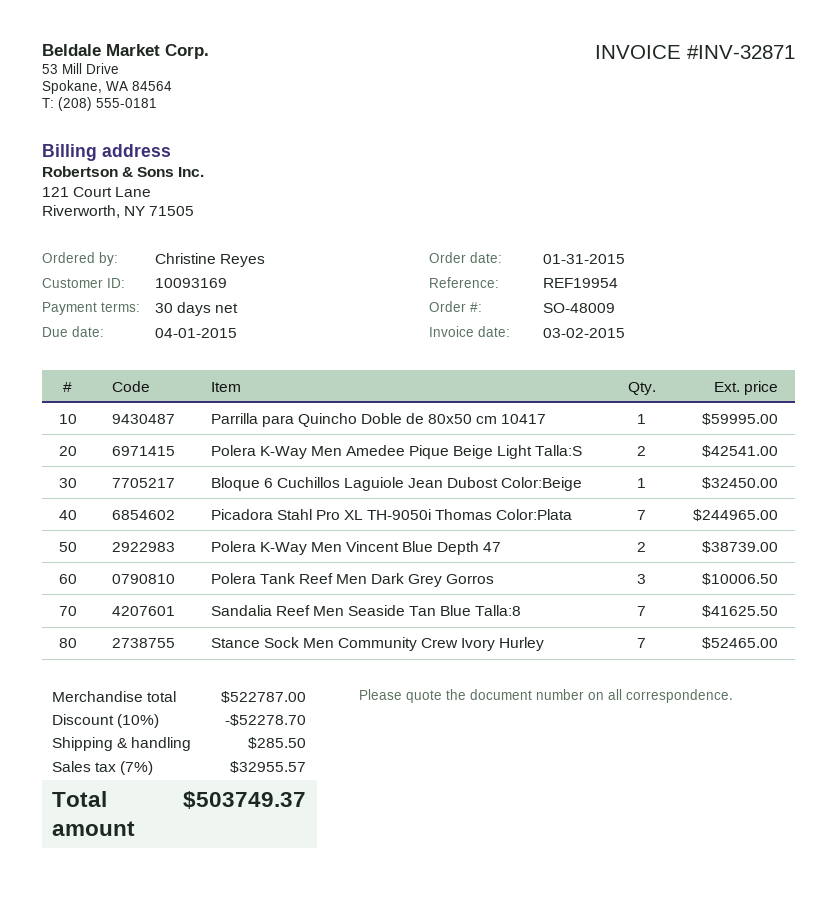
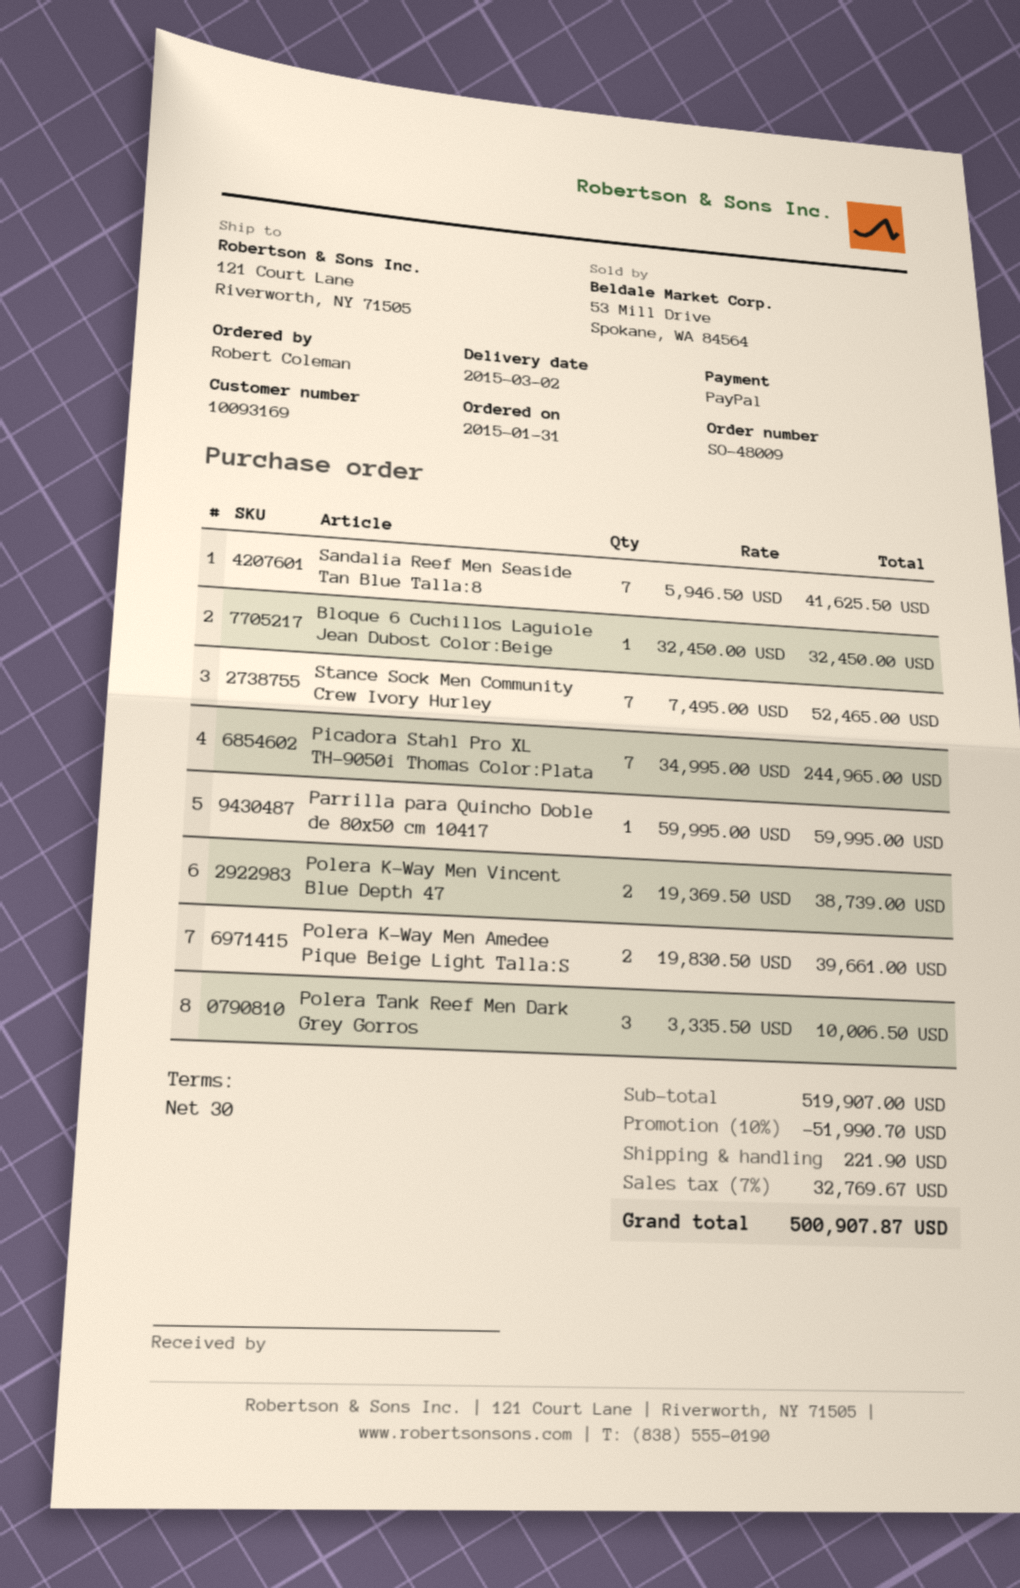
ordered by: Christine Reyes -> Robert Coleman
Polera K-Way Men Amedee Pique Beige Light Talla:S: 2 for 42541.00 -> 2 for 39661.00
subtotal: 522787.00 -> 519907.00
discount: 10% = 52278.70 -> 10% = 51990.70
shipping: 285.50 -> 221.90
tax: 7% = 32955.57 -> 7% = 32769.67
total: 503749.37 -> 500907.87

